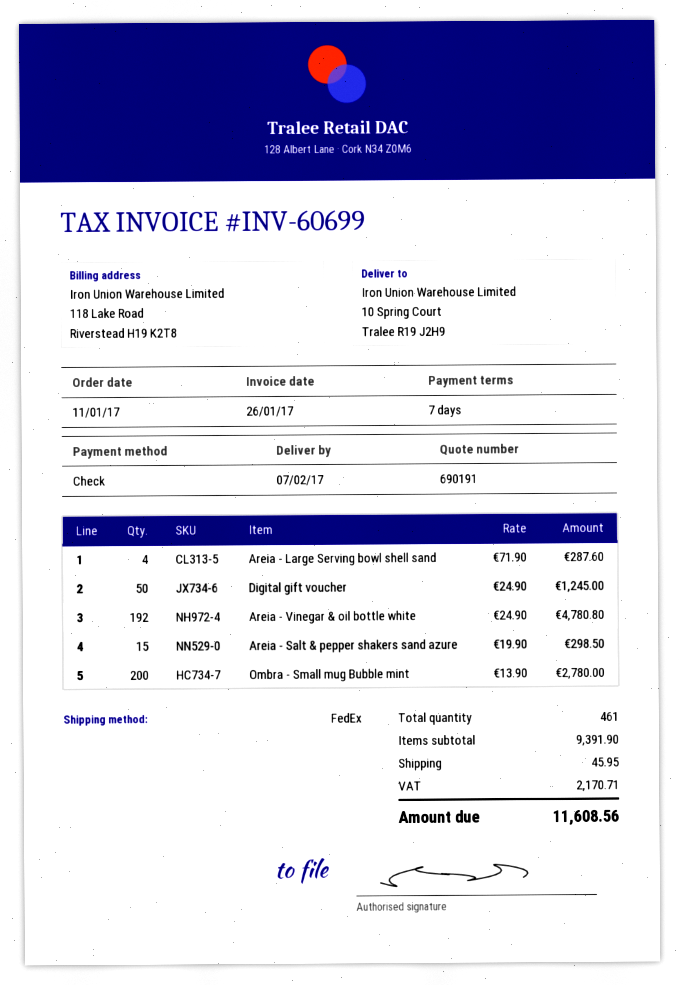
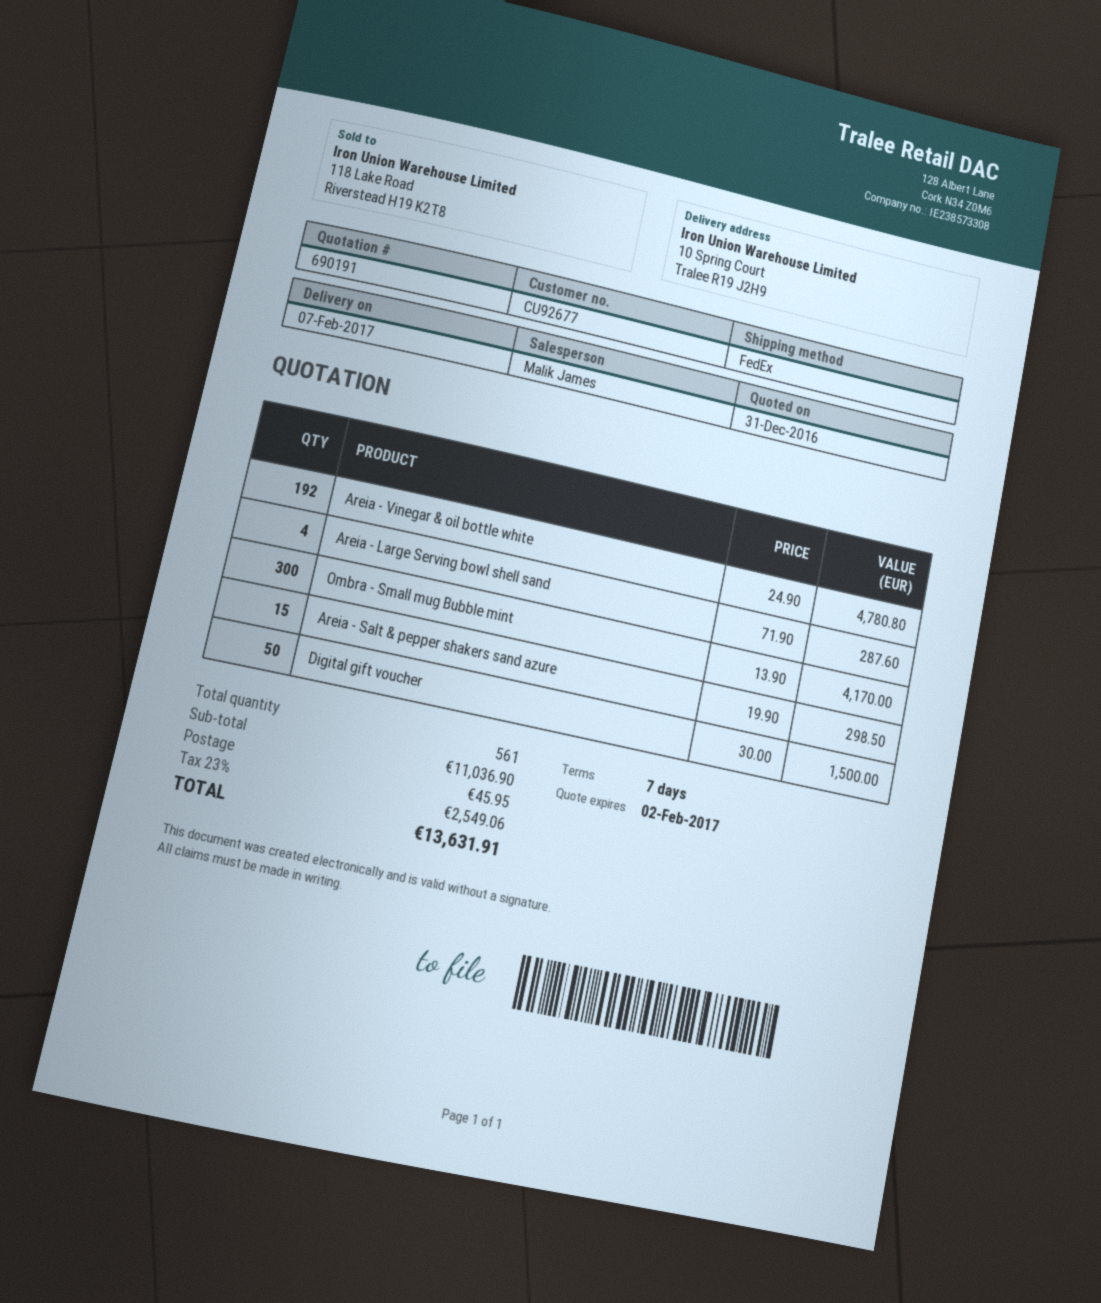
Digital gift voucher: 50 x 24.90 = 1245.00 -> 50 x 30.00 = 1500.00
Ombra - Small mug Bubble mint: 200 x 13.90 = 2780.00 -> 300 x 13.90 = 4170.00
total quantity: 461 -> 561
subtotal: 9391.90 -> 11036.90
tax: 2170.71 -> 2549.06
total: 11608.56 -> 13631.91

